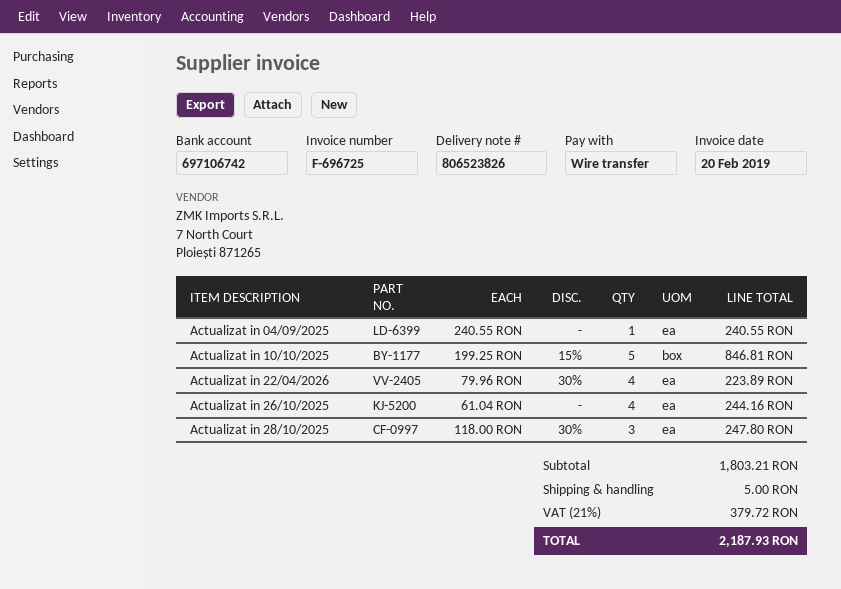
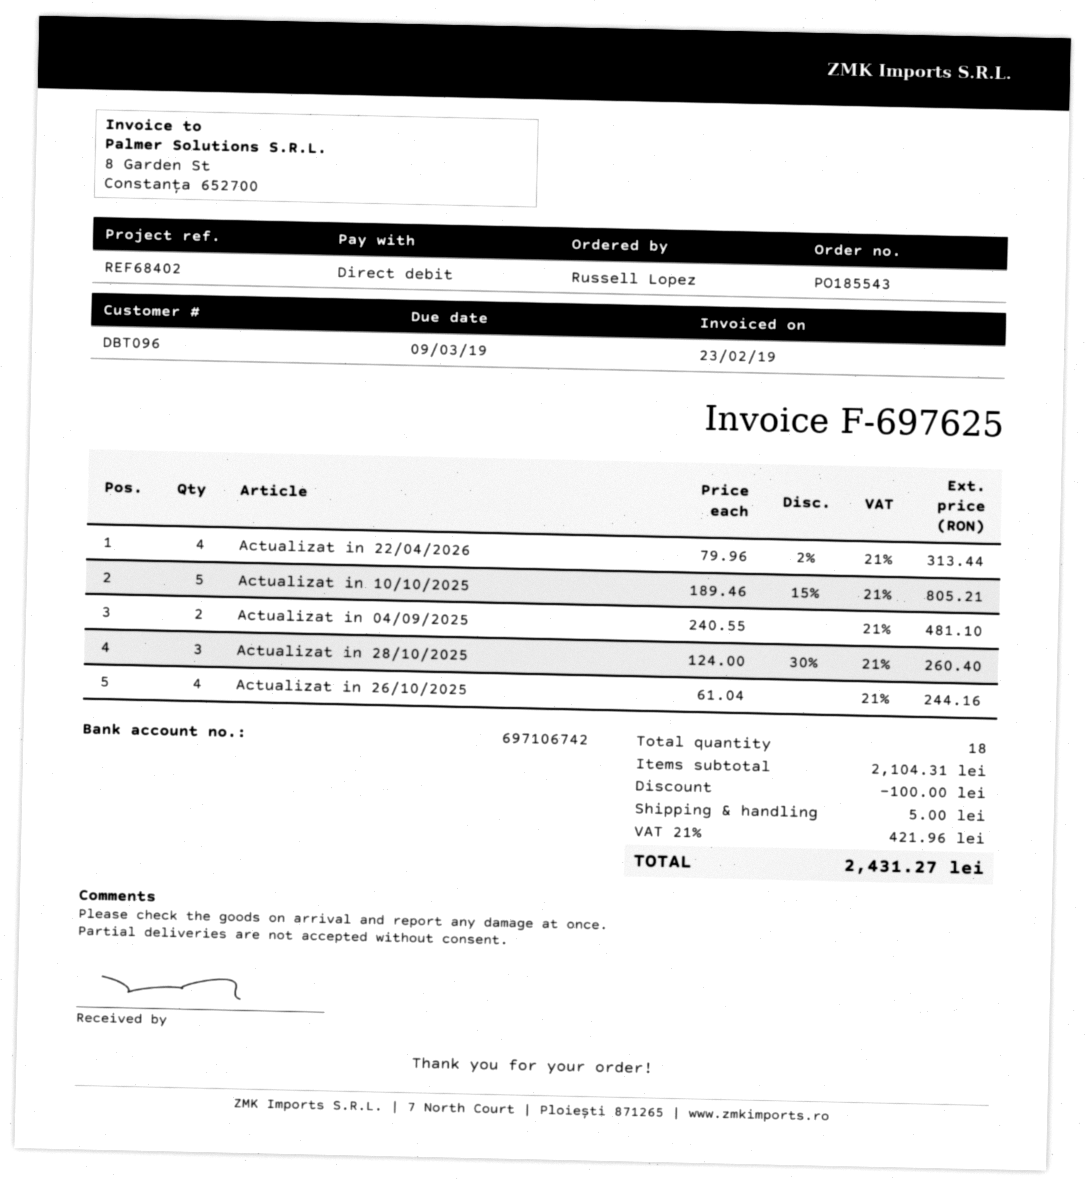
invoice number: F-696725 -> F-697625
invoice date: 2019-02-20 -> 2019-02-23
payment method: bank transfer -> direct debit
Actualizat in 04/09/2025: 1 x 240.55 = 240.55 -> 2 x 240.55 = 481.10
Actualizat in 10/10/2025: 5 x 199.25 - 15% = 846.81 -> 5 x 189.46 - 15% = 805.21
Actualizat in 22/04/2026: 4 x 79.96 - 30% = 223.89 -> 4 x 79.96 - 2% = 313.44
Actualizat in 28/10/2025: 3 x 118.00 - 30% = 247.80 -> 3 x 124.00 - 30% = 260.40
subtotal: 1803.21 -> 2104.31
discount: none -> 100.00
tax: 21% = 379.72 -> 21% = 421.96
total: 2187.93 -> 2431.27

